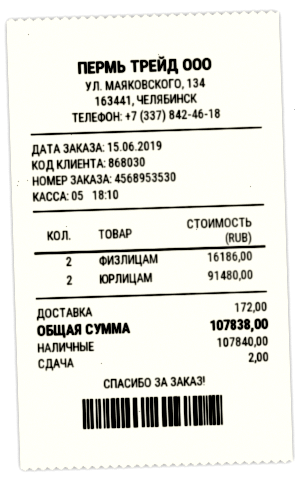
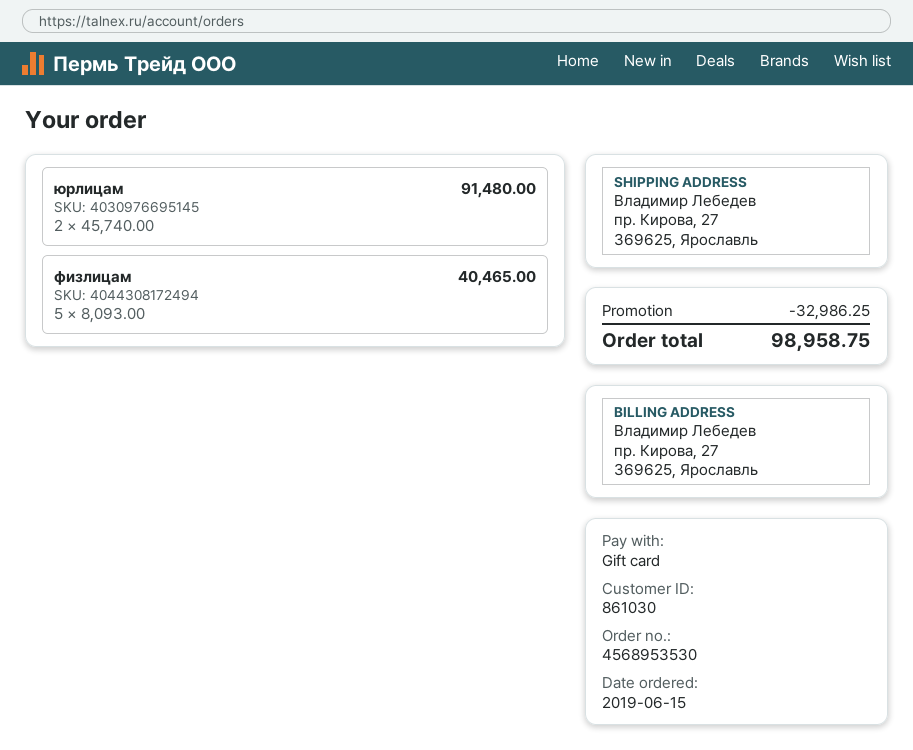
customer number: 868030 -> 861030
payment method: cash -> gift card
ФИЗЛИЦАМ: 2 for 16186.00 -> 5 for 40465.00
discount: none -> 32986.25
shipping: 172.00 -> none
total: 107838.00 -> 98958.75

